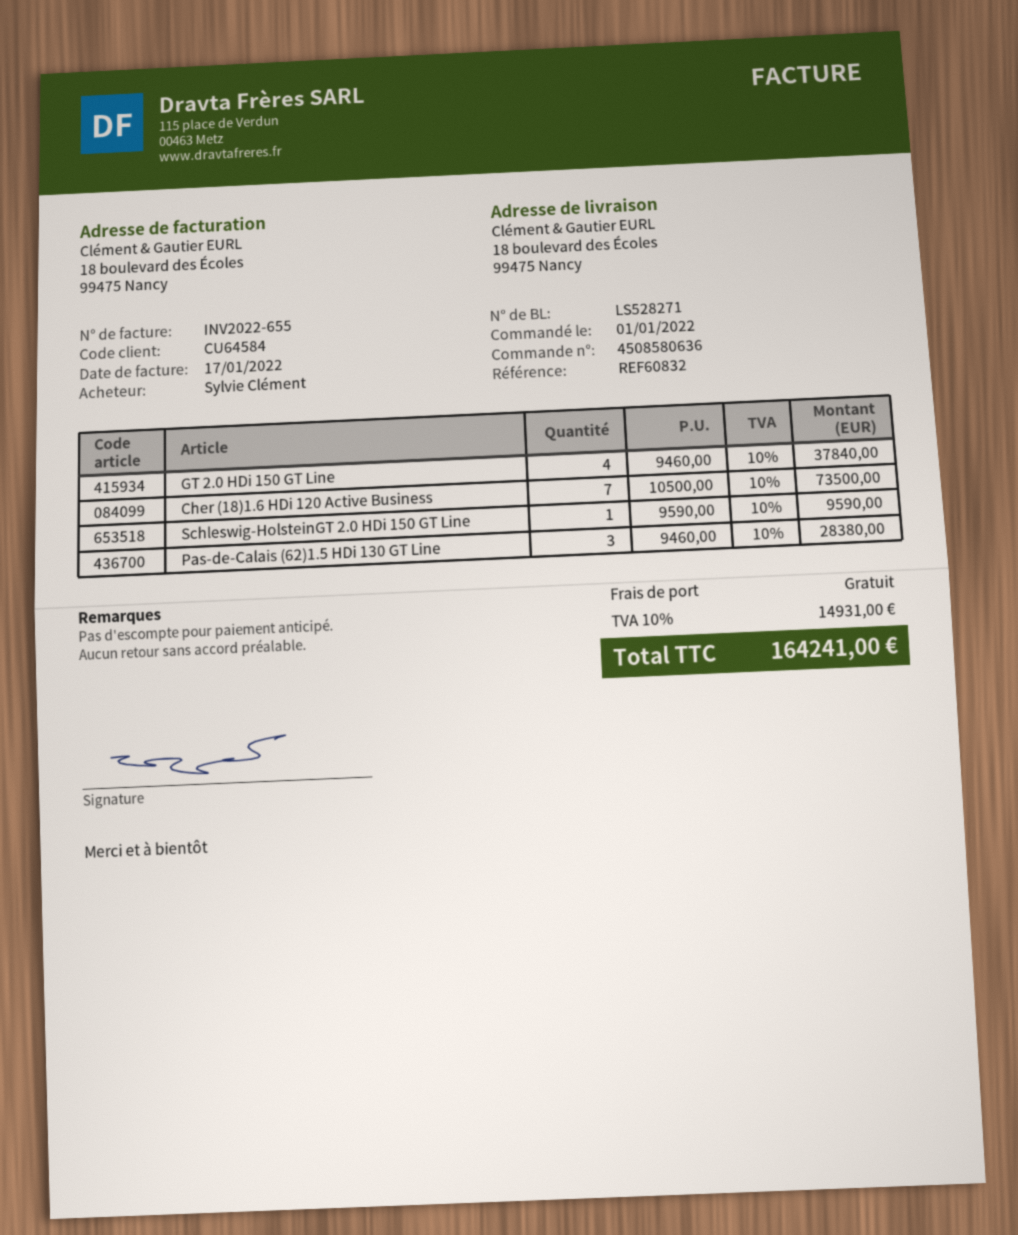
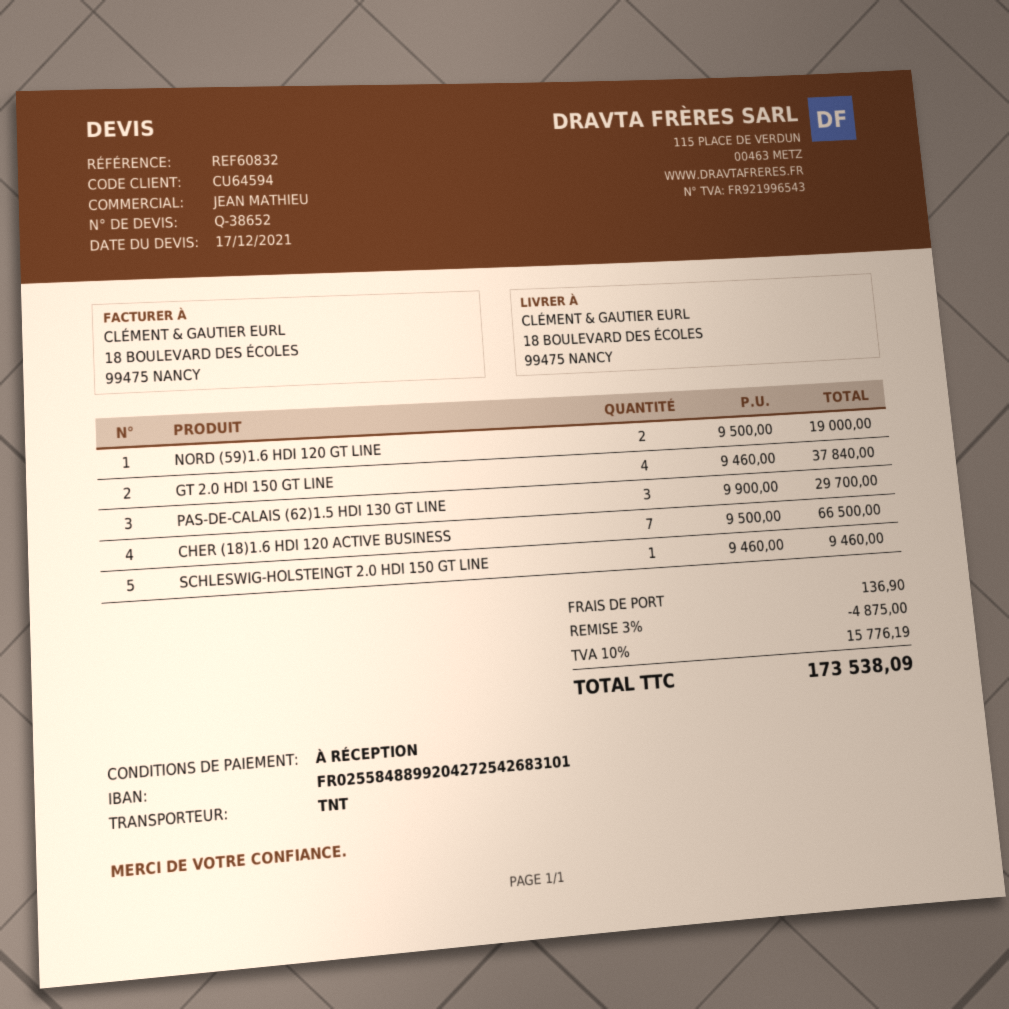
customer number: CU64584 -> CU64594
Cher (18)1.6 HDi 120 Active Business: 7 x 10500.00 = 73500.00 -> 7 x 9500.00 = 66500.00
Schleswig-HolsteinGT 2.0 HDi 150 GT Line: 1 x 9590.00 = 9590.00 -> 1 x 9460.00 = 9460.00
Pas-de-Calais (62)1.5 HDi 130 GT Line: 3 x 9460.00 = 28380.00 -> 3 x 9900.00 = 29700.00
NORD (59)1.6 HDI 120 GT LINE: none -> 2 x 9500.00 = 19000.00
discount: none -> 3% = 4875.00
shipping: 0.00 -> 136.90
tax: 10% = 14931.00 -> 10% = 15776.19
total: 164241.00 -> 173538.09

